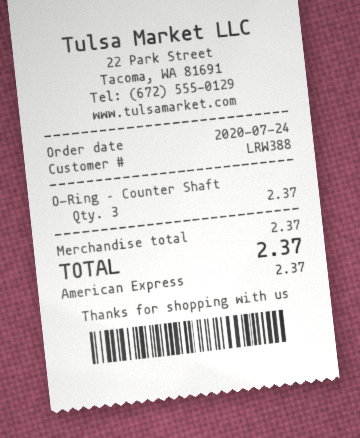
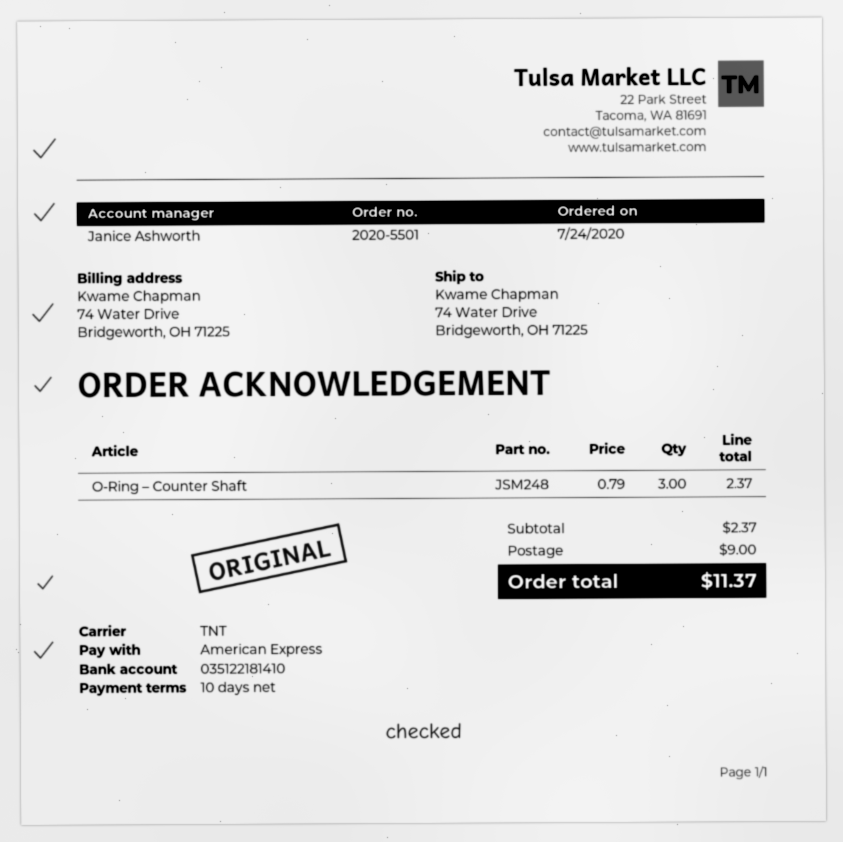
shipping: none -> 9.00
total: 2.37 -> 11.37

